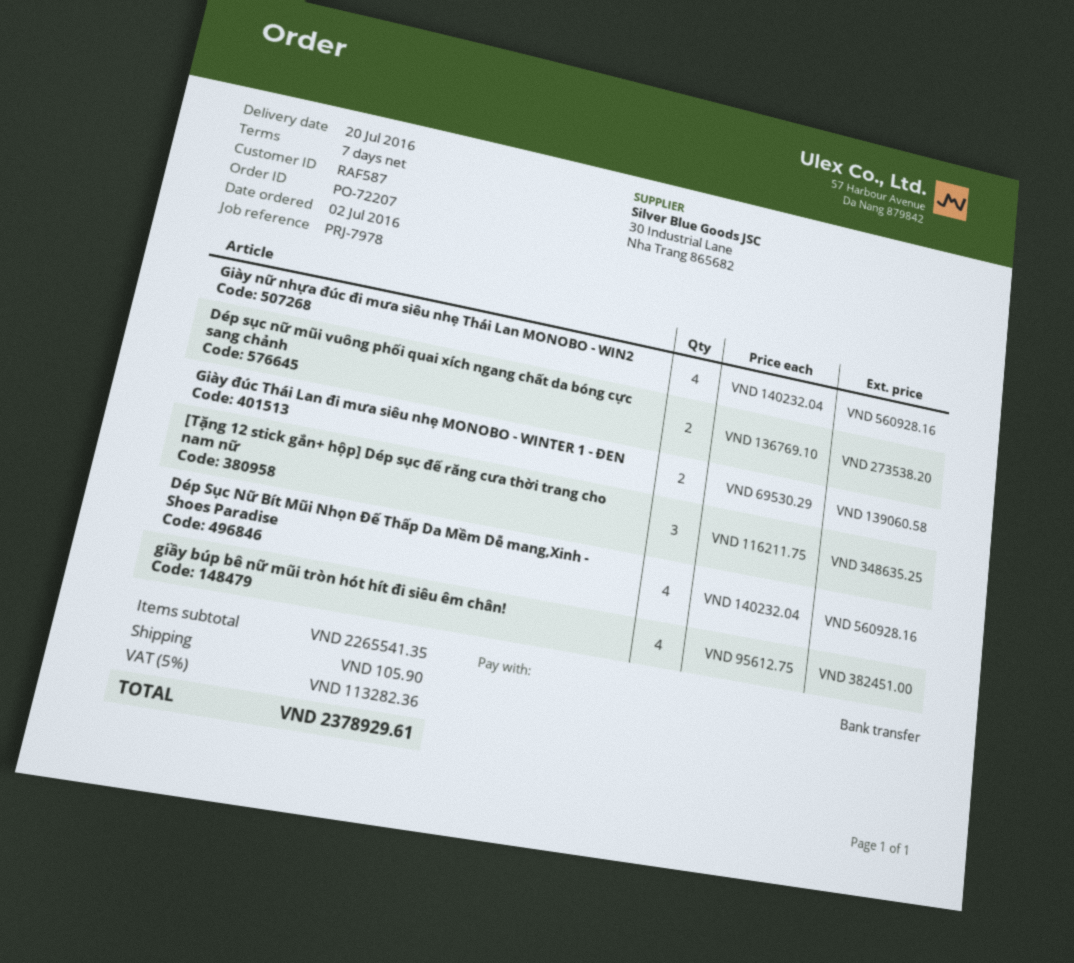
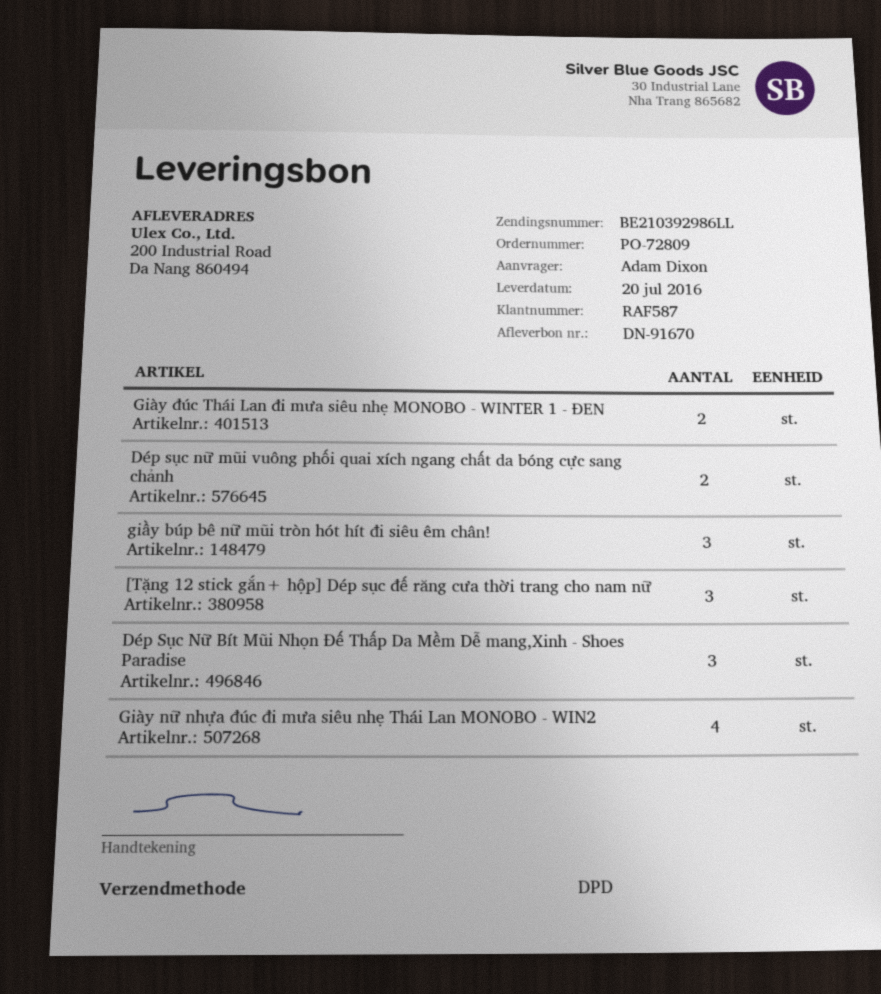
order number: PO-72207 -> PO-72809
Dép Sục Nữ Bít Mũi Nhọn Đế Thấp Da Mềm Dễ mang,Xinh - Shoes Paradise: 4 -> 3
giầy búp bê nữ mũi tròn hót hít đi siêu êm chân!: 4 -> 3

